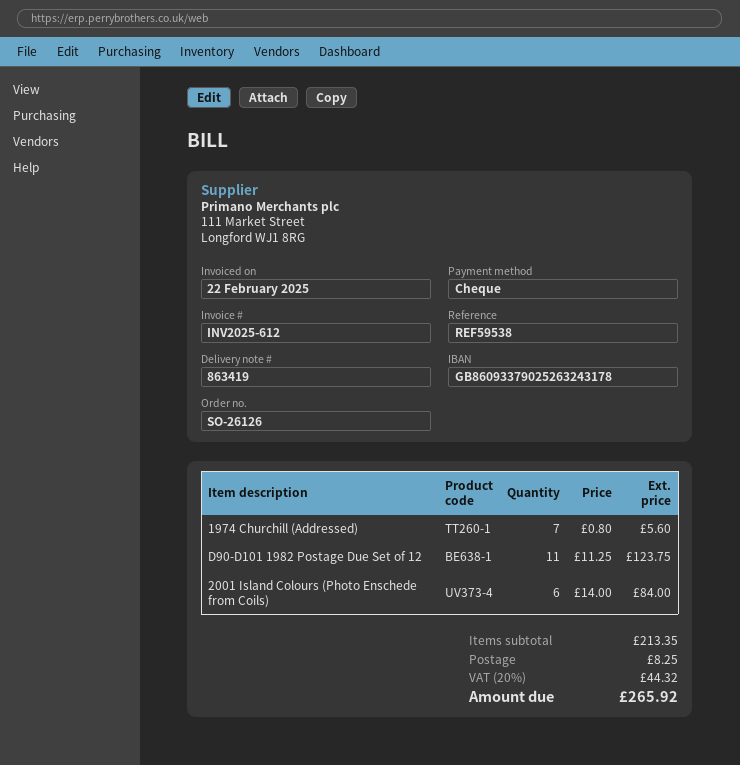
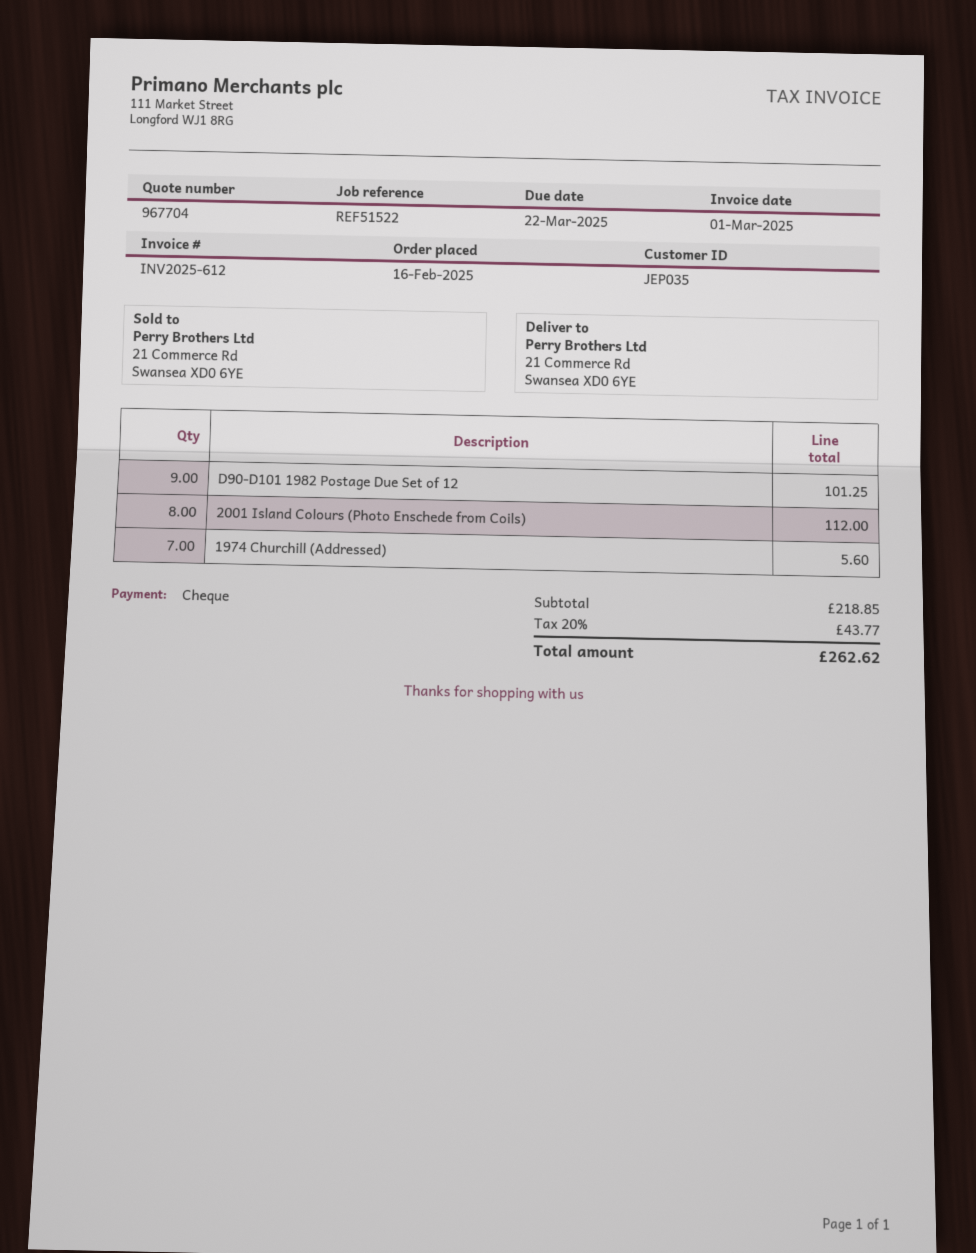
invoice date: 2025-02-22 -> 2025-03-01
reference: REF59538 -> REF51522
D90-D101 1982 Postage Due Set of 12: 11 for 123.75 -> 9 for 101.25
2001 Island Colours (Photo Enschede from Coils): 6 for 84.00 -> 8 for 112.00
subtotal: 213.35 -> 218.85
shipping: 8.25 -> none
tax: 20% = 44.32 -> 20% = 43.77
total: 265.92 -> 262.62

